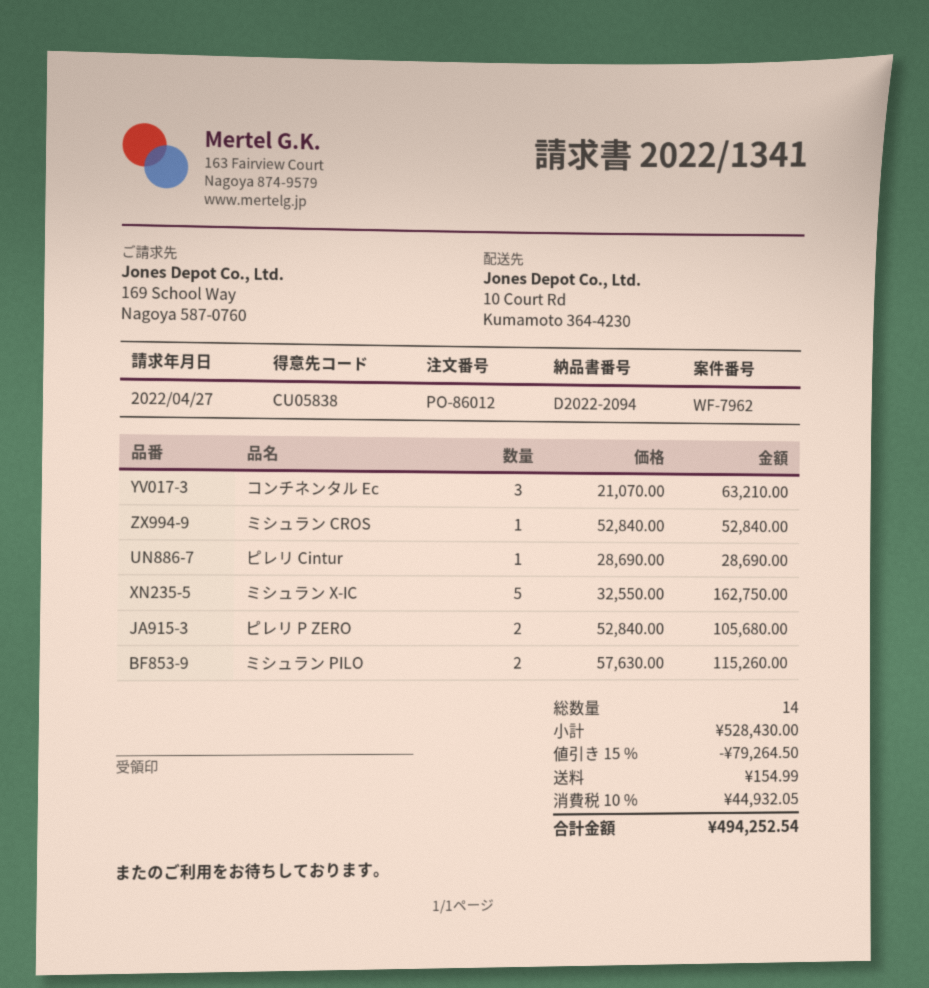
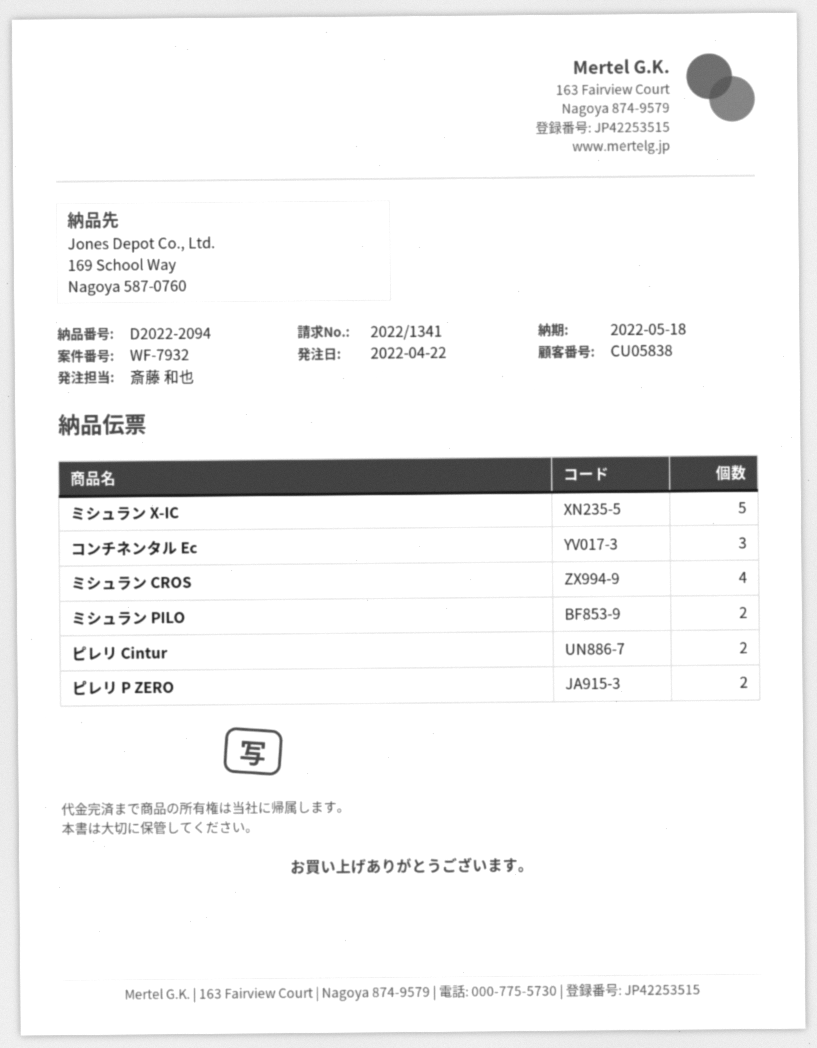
reference: WF-7962 -> WF-7932
ship to: 10 Court Rd, Kumamoto 364-4230 -> 169 School Way, Nagoya 587-0760
ミシュラン CROS: 1 -> 4
ピレリ Cintur: 1 -> 2

